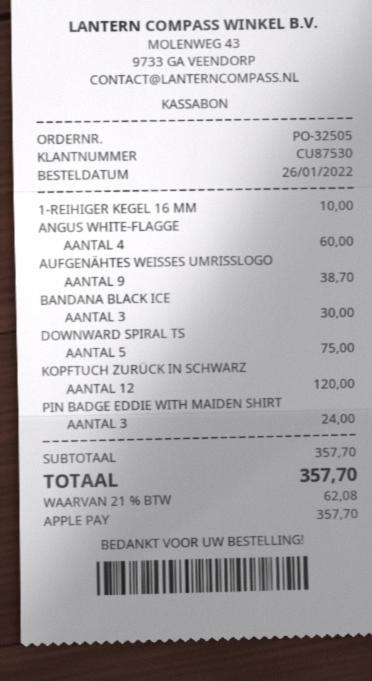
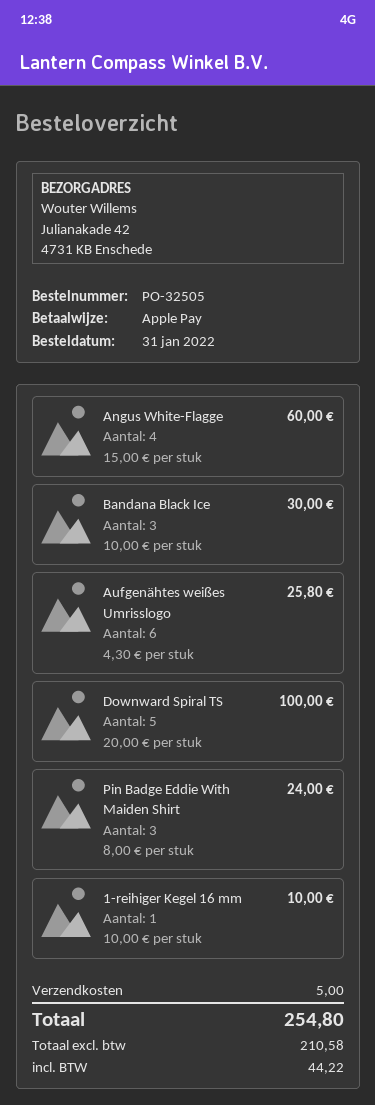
order date: 2022-01-26 -> 2022-01-31
AUFGENÄHTES WEISSES UMRISSLOGO: 9 for 38.70 -> 6 for 25.80
DOWNWARD SPIRAL TS: 5 for 75.00 -> 5 for 100.00
KOPFTUCH ZURÜCK IN SCHWARZ: 12 for 120.00 -> none
shipping: none -> 5.00
tax: 62.08 -> 44.22
total: 357.70 -> 254.80

